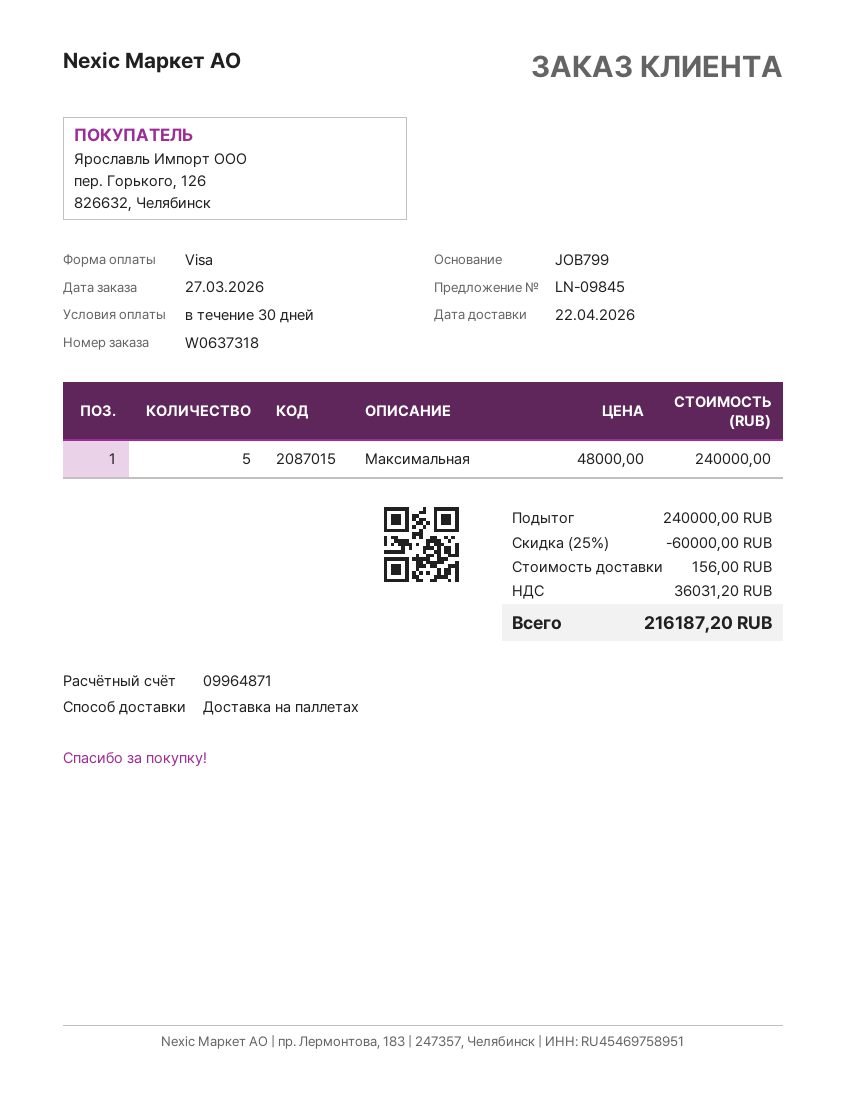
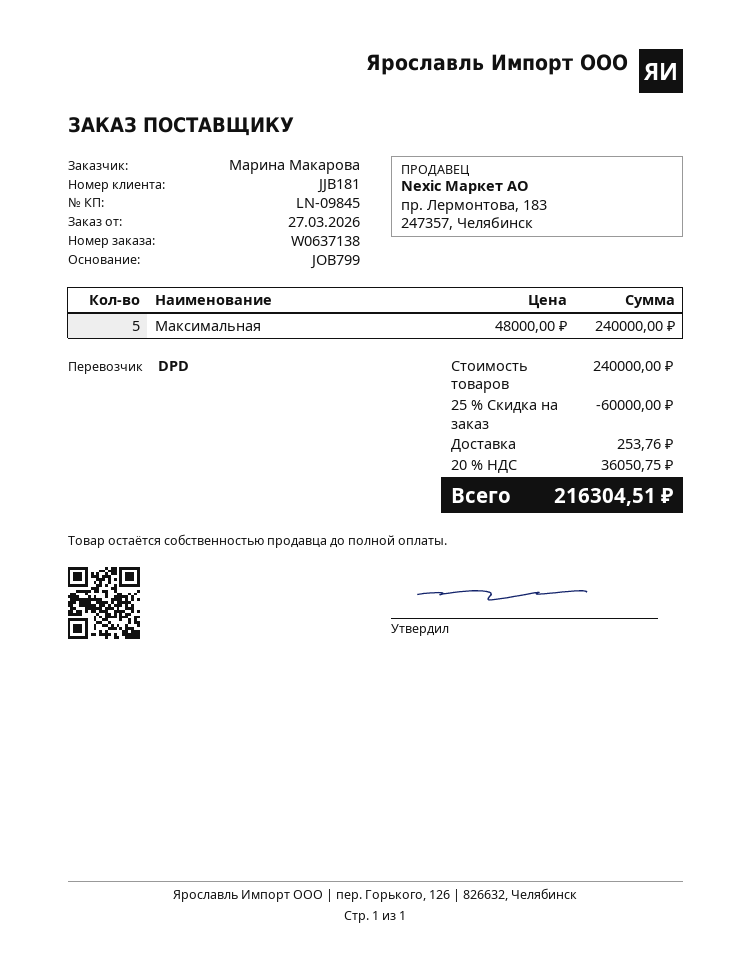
order number: W0637318 -> W0637138
shipping method: pallet freight -> DPD
shipping: 156.00 -> 253.76
tax: 36031.20 -> 36050.75
total: 216187.20 -> 216304.51

